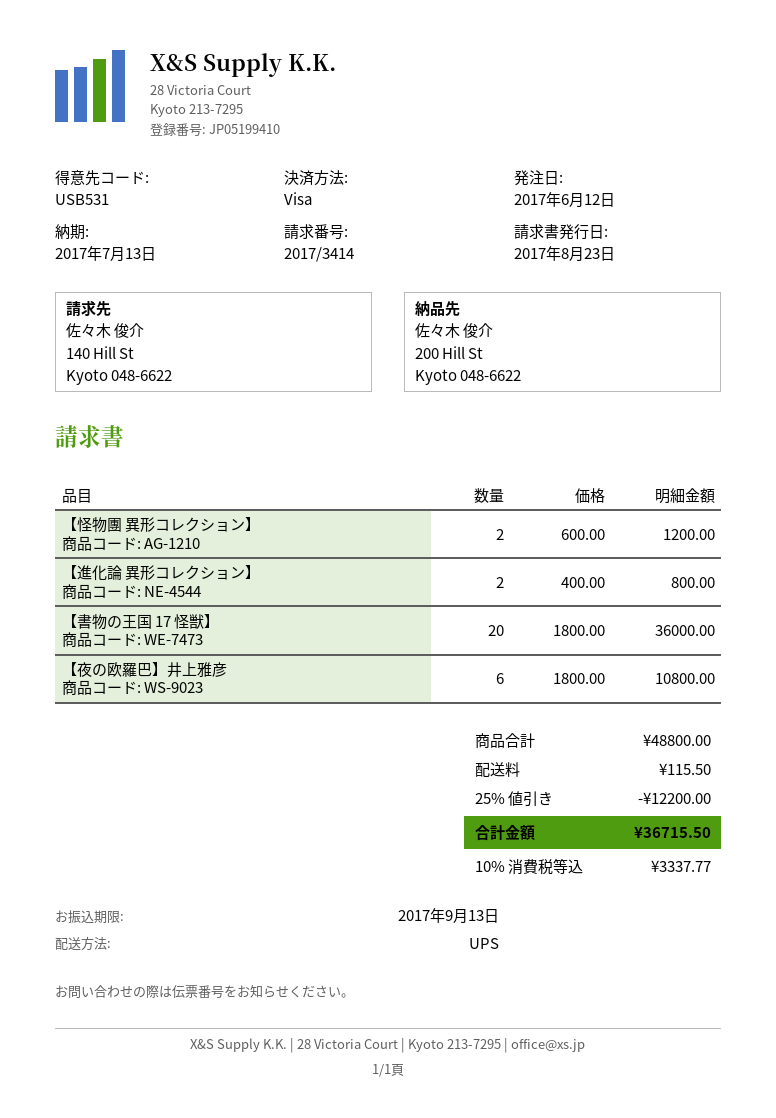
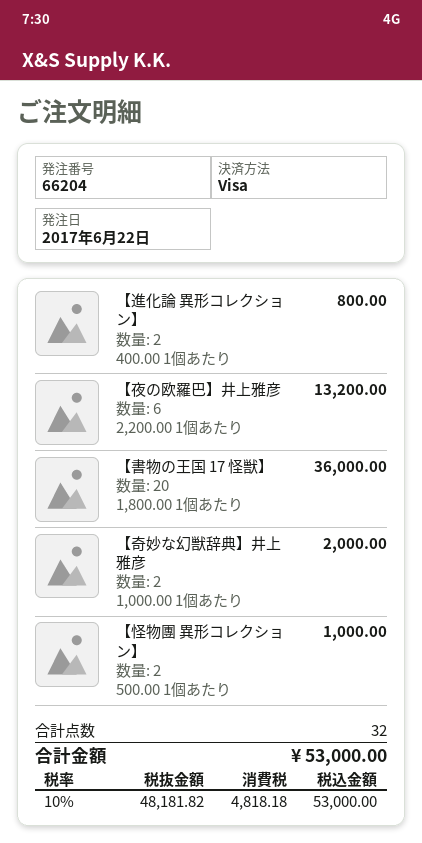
order date: 2017-06-12 -> 2017-06-22
【怪物團 異形コレクション】: 2 x 600.00 = 1200.00 -> 2 x 500.00 = 1000.00
【夜の欧羅巴】井上雅彦: 6 x 1800.00 = 10800.00 -> 6 x 2200.00 = 13200.00
【奇妙な幻獣辞典】井上雅彦: none -> 2 x 1000.00 = 2000.00
discount: 25% = 12200.00 -> none
shipping: 115.50 -> none
tax: 10% = 3337.77 -> 10% = 4818.18
total: 36715.50 -> 53000.00

